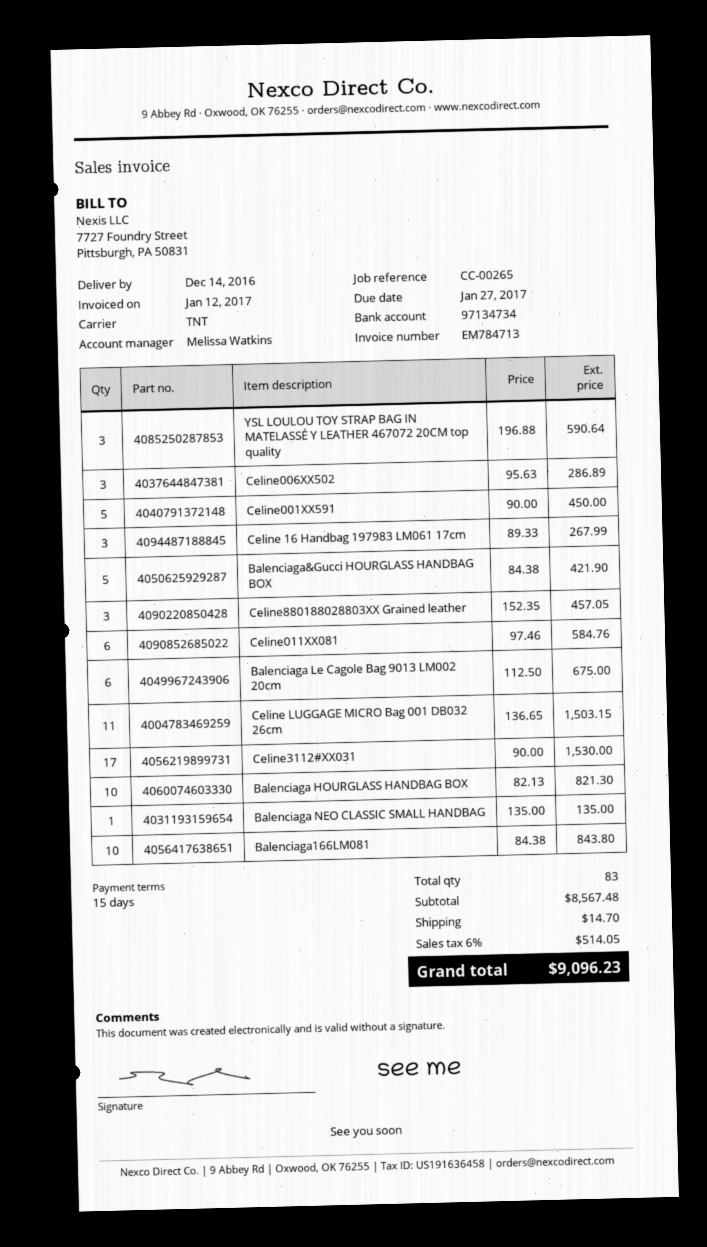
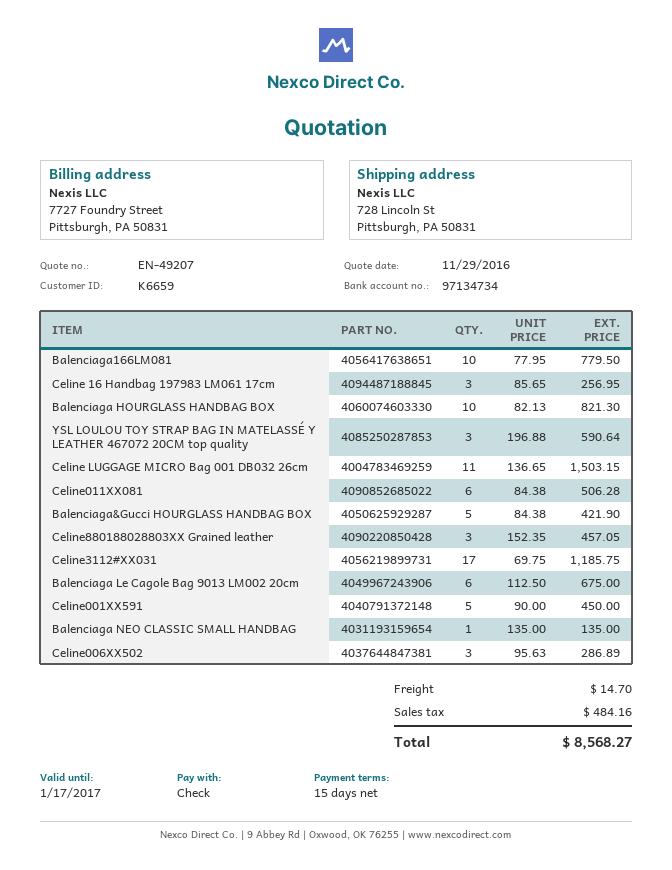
Celine 16 Handbag 197983 LM061 17cm: 3 x 89.33 = 267.99 -> 3 x 85.65 = 256.95
Celine011XX081: 6 x 97.46 = 584.76 -> 6 x 84.38 = 506.28
Celine3112#XX031: 17 x 90.00 = 1530.00 -> 17 x 69.75 = 1185.75
Balenciaga166LM081: 10 x 84.38 = 843.80 -> 10 x 77.95 = 779.50
tax: 514.05 -> 484.16
total: 9096.23 -> 8568.27

